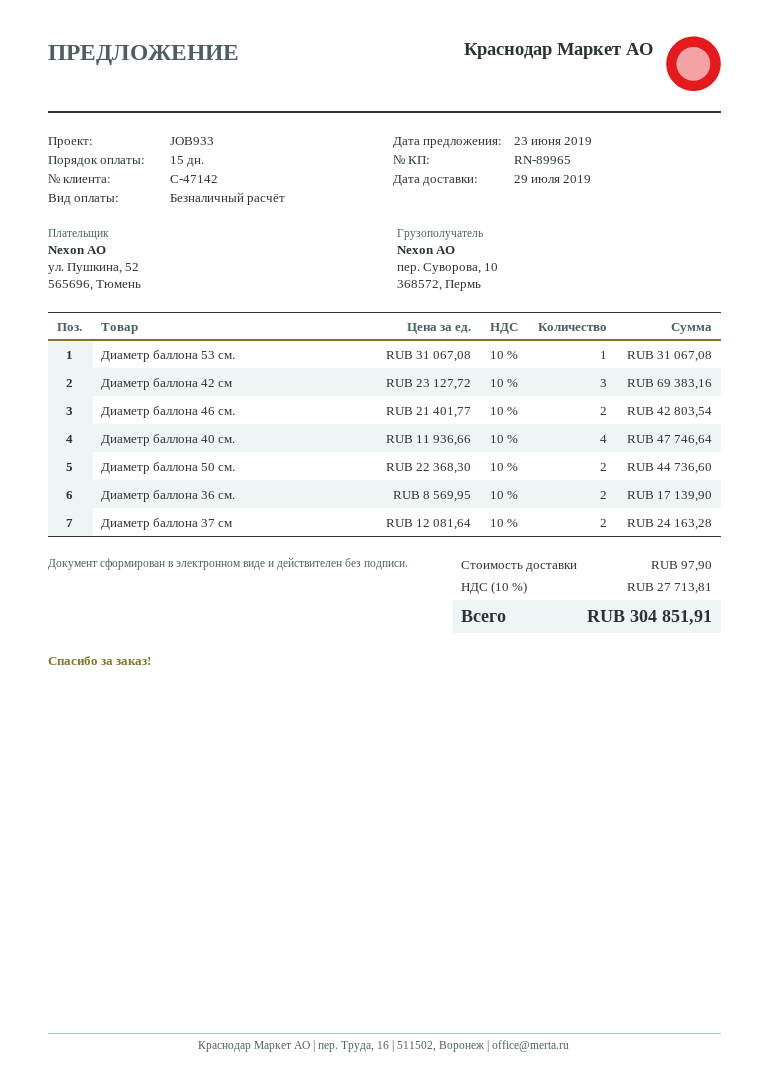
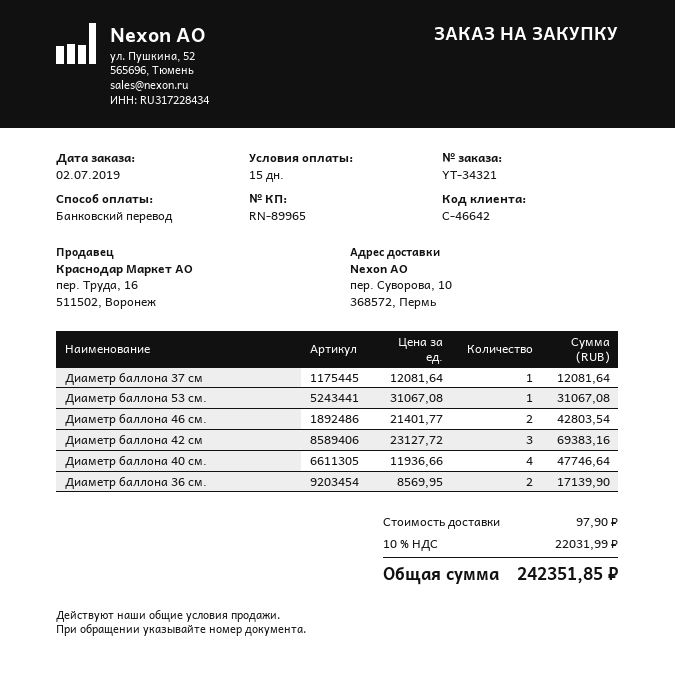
customer number: C-47142 -> C-46642
Диаметр баллона 50 см.: 2 x 22368.30 = 44736.60 -> none
Диаметр баллона 37 см: 2 x 12081.64 = 24163.28 -> 1 x 12081.64 = 12081.64
tax: 10% = 27713.81 -> 10% = 22031.99
total: 304851.91 -> 242351.85

